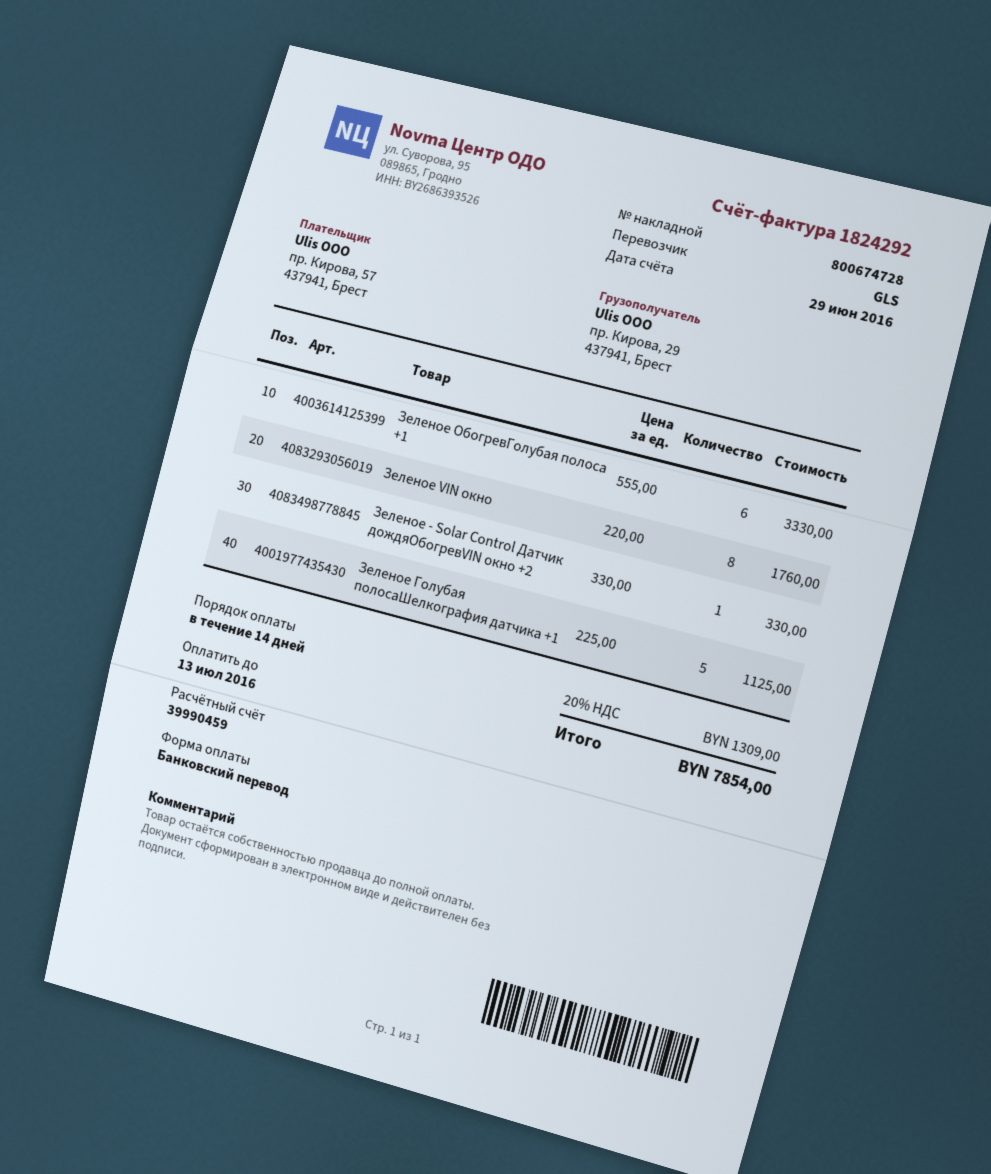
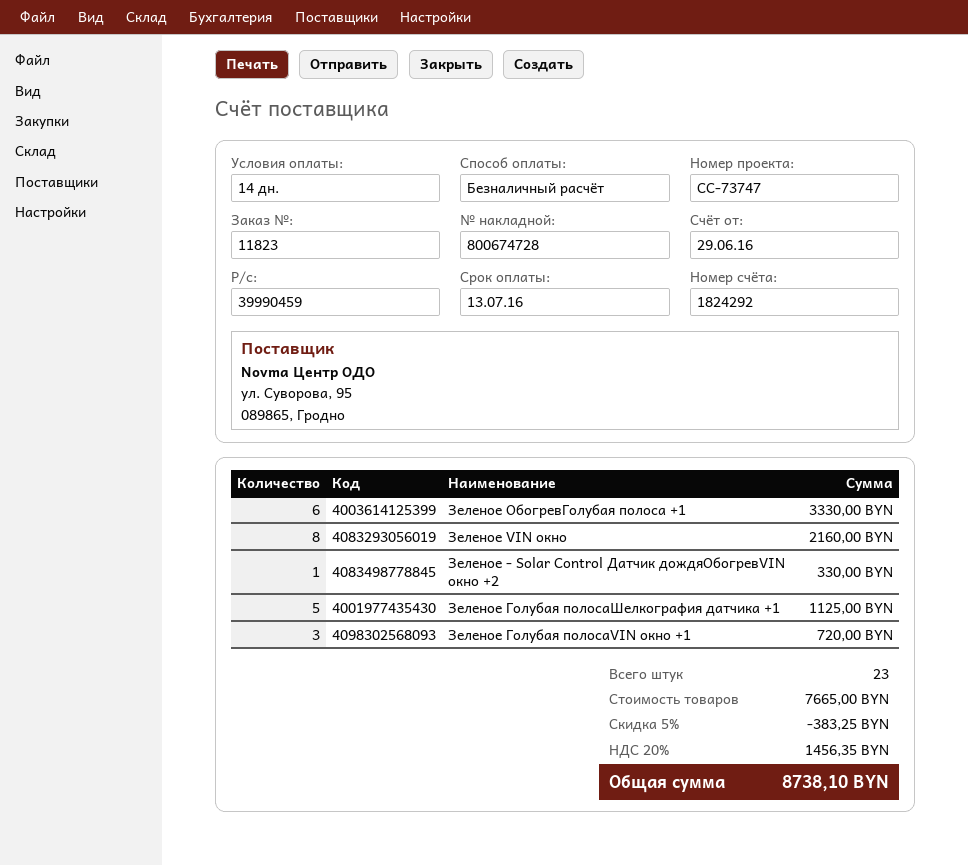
Зеленое VIN окно: 8 for 1760.00 -> 8 for 2160.00
Зеленое Голубая полосаVIN окно +1: none -> 3 for 720.00
discount: none -> 5% = 383.25
tax: 20% = 1309.00 -> 20% = 1456.35
total: 7854.00 -> 8738.10

